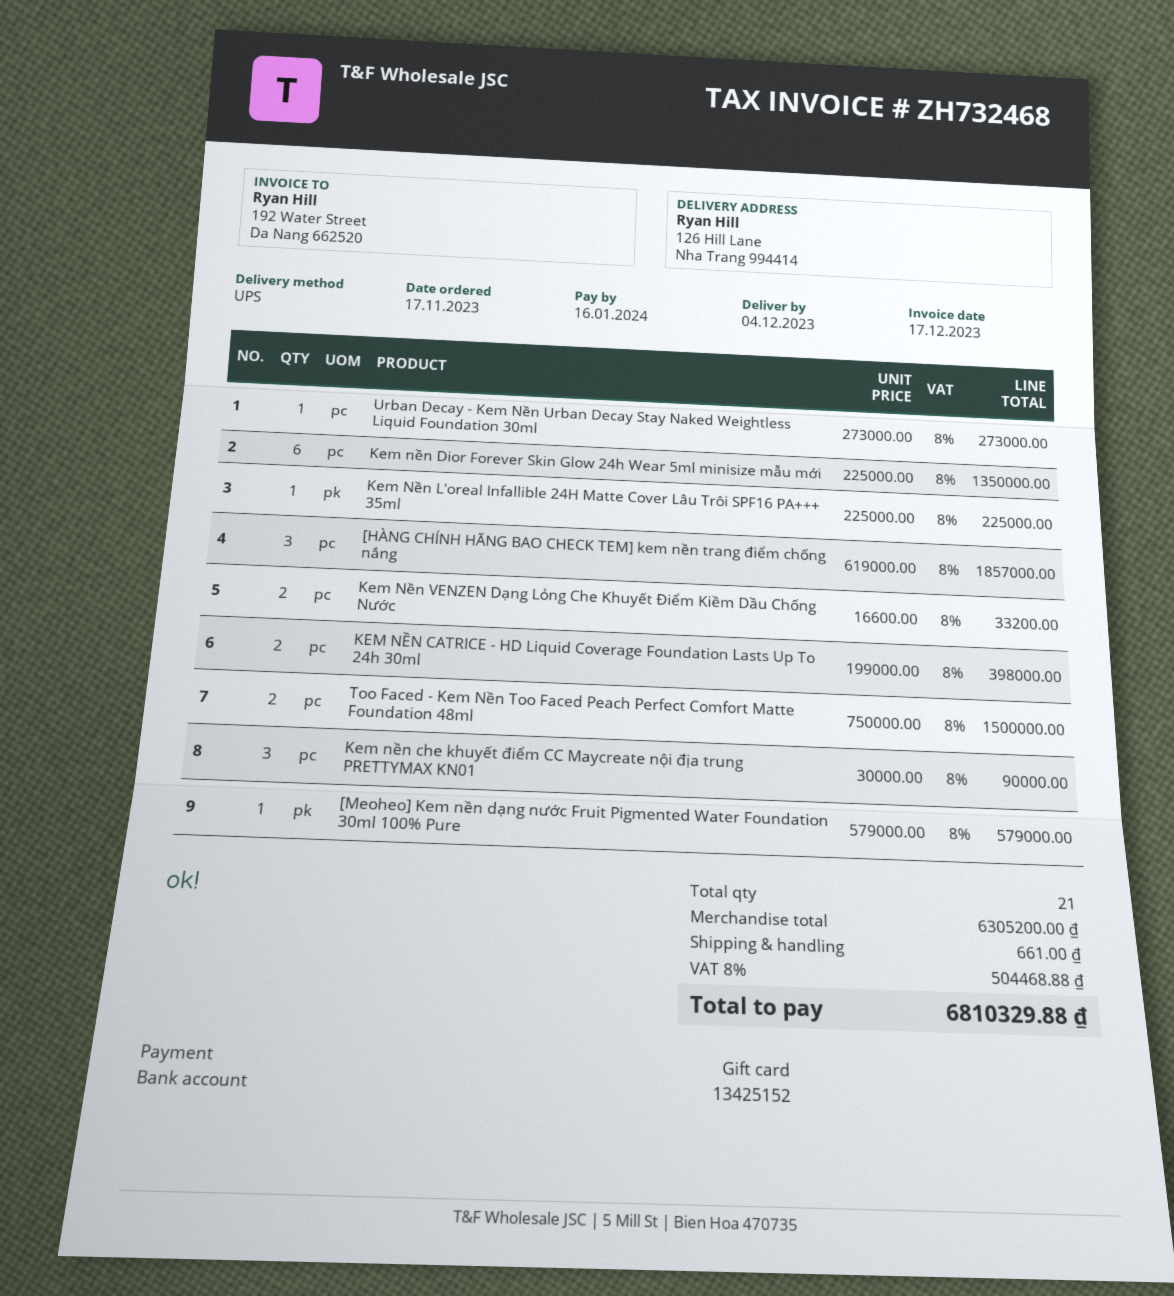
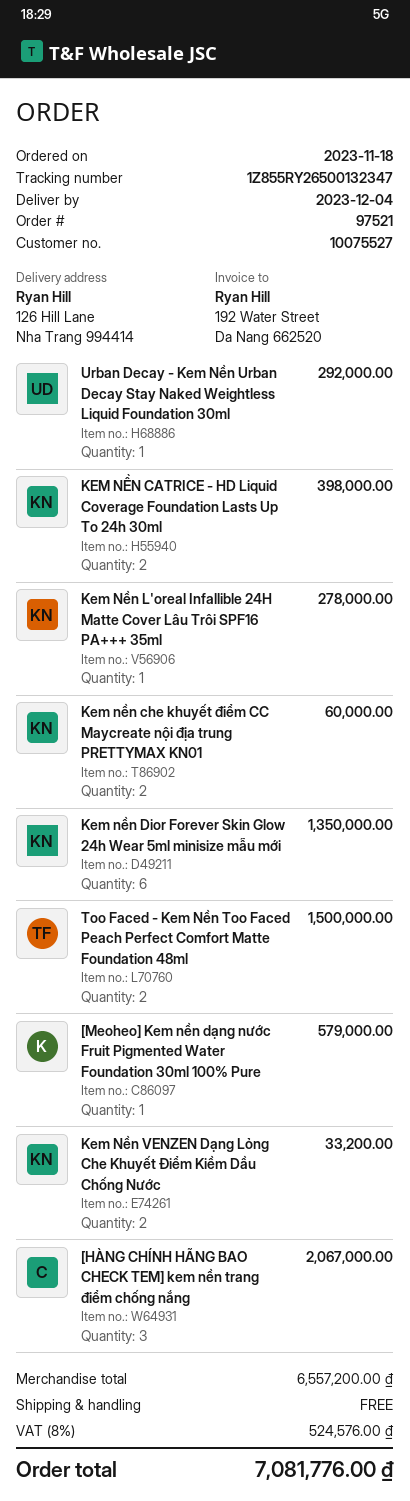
order date: 2023-11-17 -> 2023-11-18
Urban Decay - Kem Nền Urban Decay Stay Naked Weightless Liquid Foundation 30ml: 1 for 273000.00 -> 1 for 292000.00
Kem Nền L'oreal Infallible 24H Matte Cover Lâu Trôi SPF16 PA+++ 35ml: 1 for 225000.00 -> 1 for 278000.00
[HÀNG CHÍNH HÃNG BAO CHECK TEM] kem nền trang điểm chống nắng: 3 for 1857000.00 -> 3 for 2067000.00
Kem nền che khuyết điểm CC Maycreate nội địa trung PRETTYMAX KN01: 3 for 90000.00 -> 2 for 60000.00
subtotal: 6305200.00 -> 6557200.00
shipping: 661.00 -> 0.00
tax: 8% = 504468.88 -> 8% = 524576.00
total: 6810329.88 -> 7081776.00

